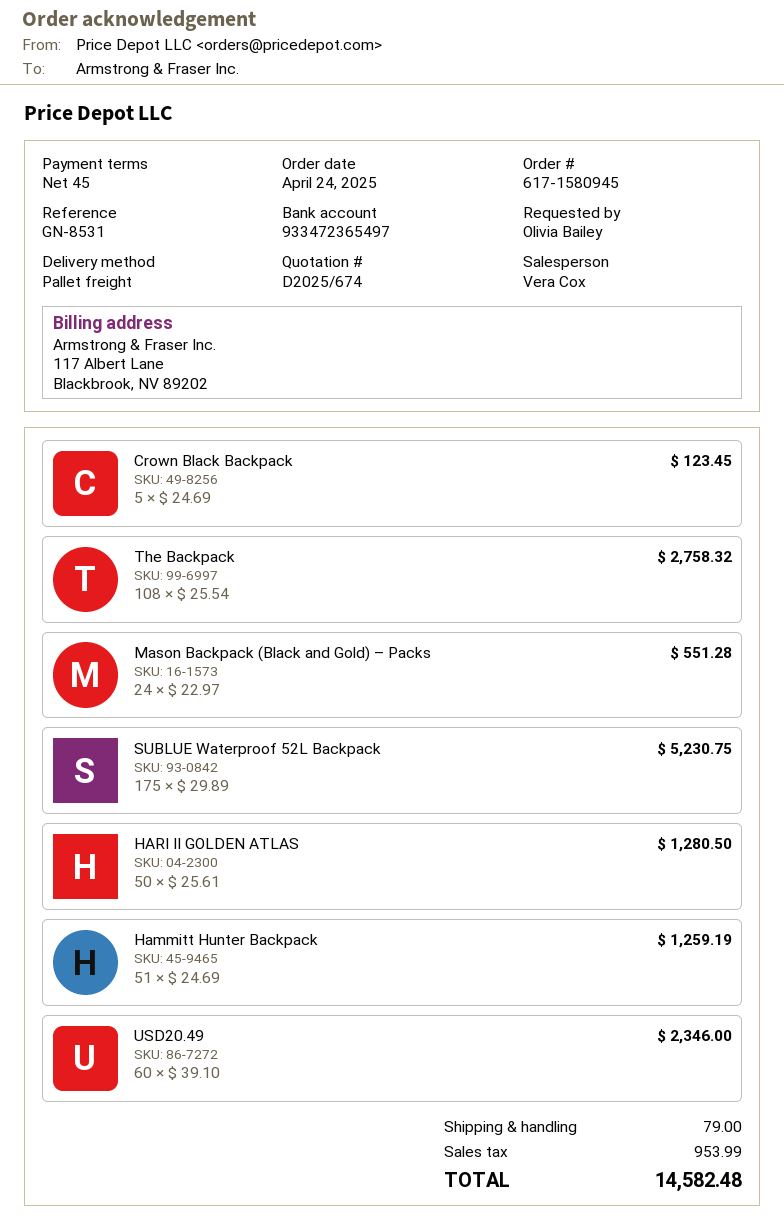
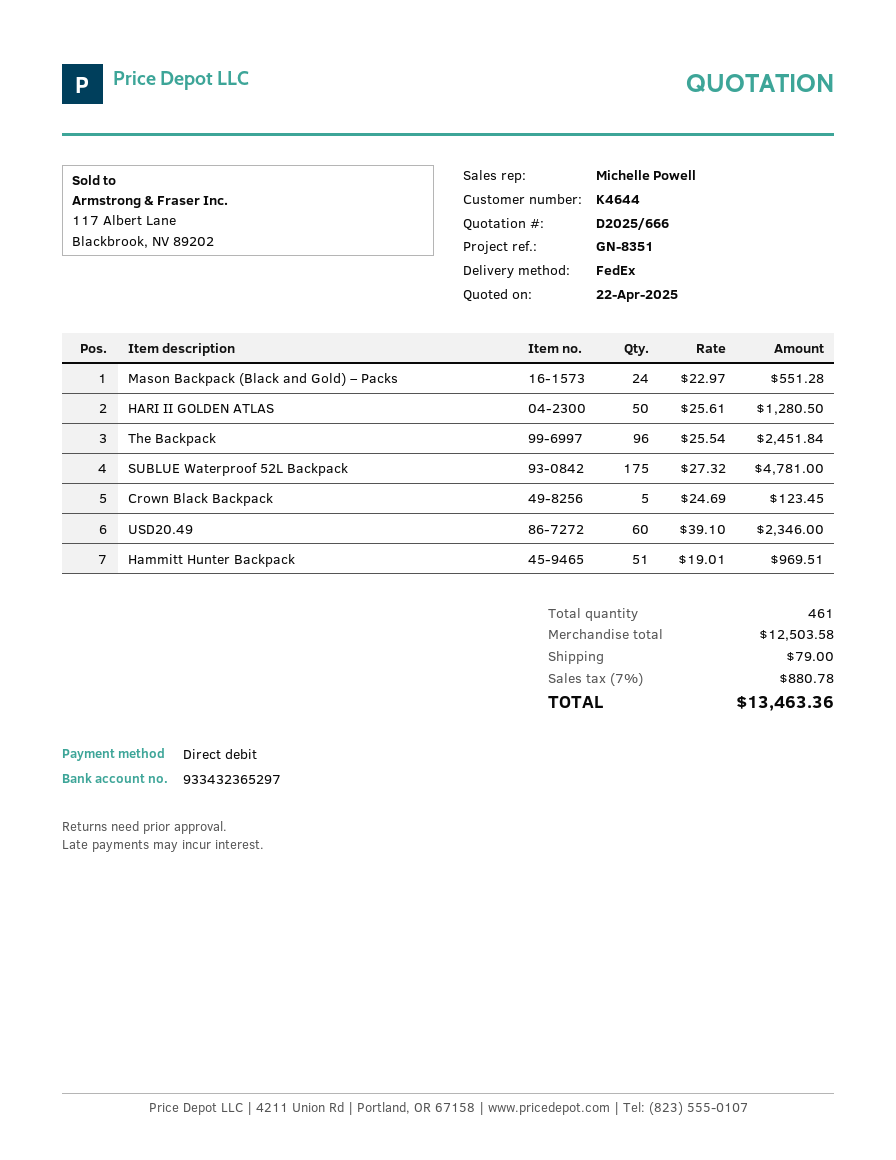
quote number: D2025/674 -> D2025/666
reference: GN-8531 -> GN-8351
sales rep: Vera Cox -> Michelle Powell
bank account: 933472365497 -> 933432365297
shipping method: pallet freight -> FedEx
The Backpack: 108 x 25.54 = 2758.32 -> 96 x 25.54 = 2451.84
SUBLUE Waterproof 52L Backpack: 175 x 29.89 = 5230.75 -> 175 x 27.32 = 4781.00
Hammitt Hunter Backpack: 51 x 24.69 = 1259.19 -> 51 x 19.01 = 969.51
tax: 953.99 -> 880.78
total: 14582.48 -> 13463.36

